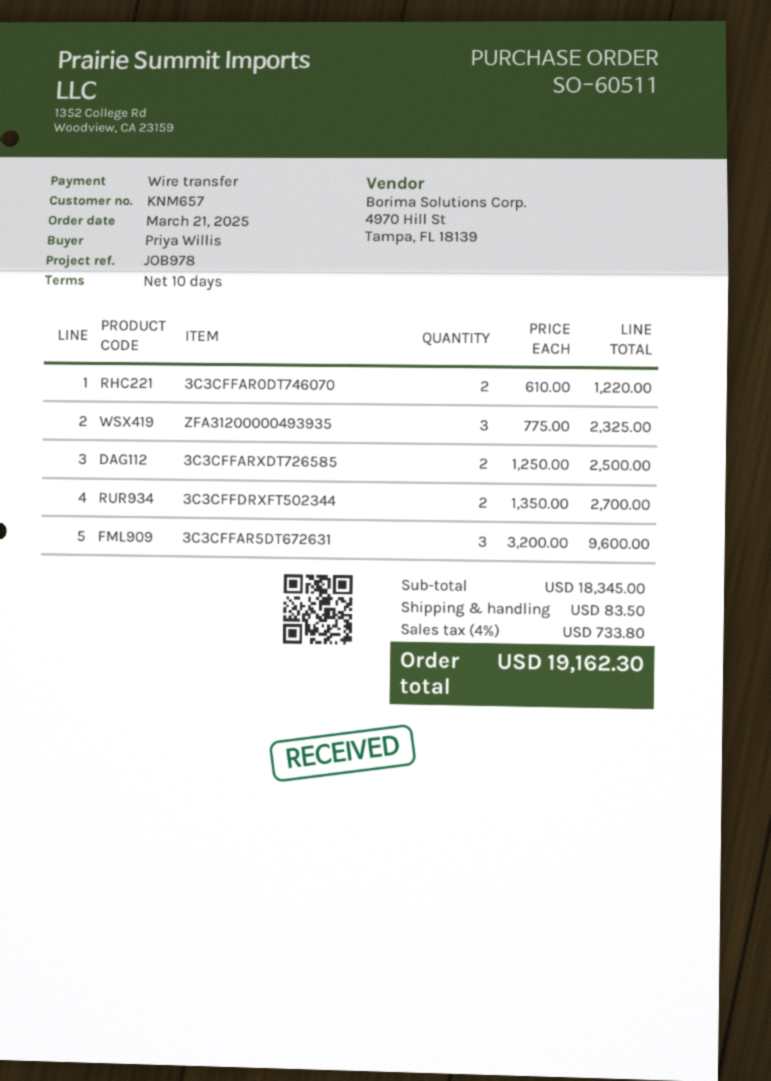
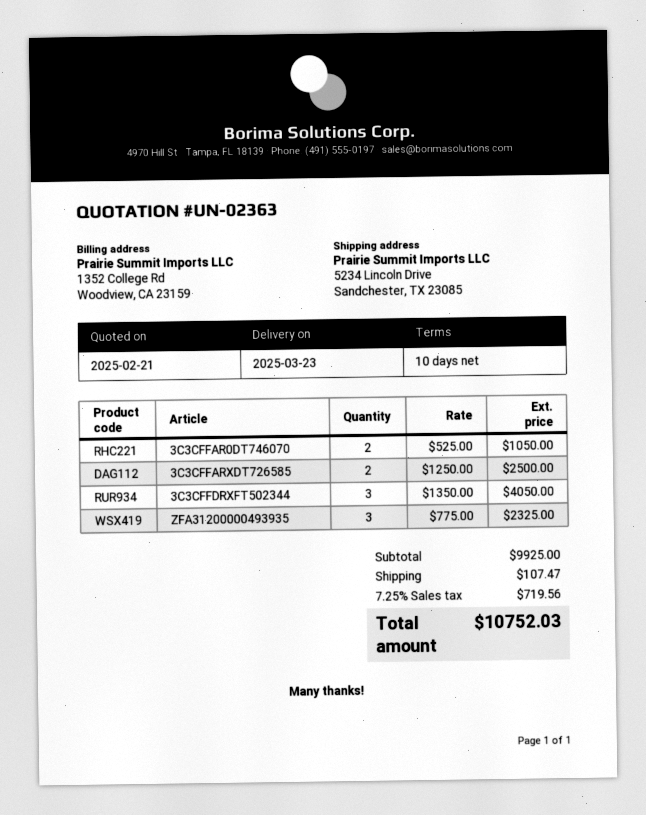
3C3CFFAR0DT746070: 2 x 610.00 = 1220.00 -> 2 x 525.00 = 1050.00
3C3CFFDRXFT502344: 2 x 1350.00 = 2700.00 -> 3 x 1350.00 = 4050.00
3C3CFFAR5DT672631: 3 x 3200.00 = 9600.00 -> none
subtotal: 18345.00 -> 9925.00
shipping: 83.50 -> 107.47
tax: 4% = 733.80 -> 7.25% = 719.56
total: 19162.30 -> 10752.03

